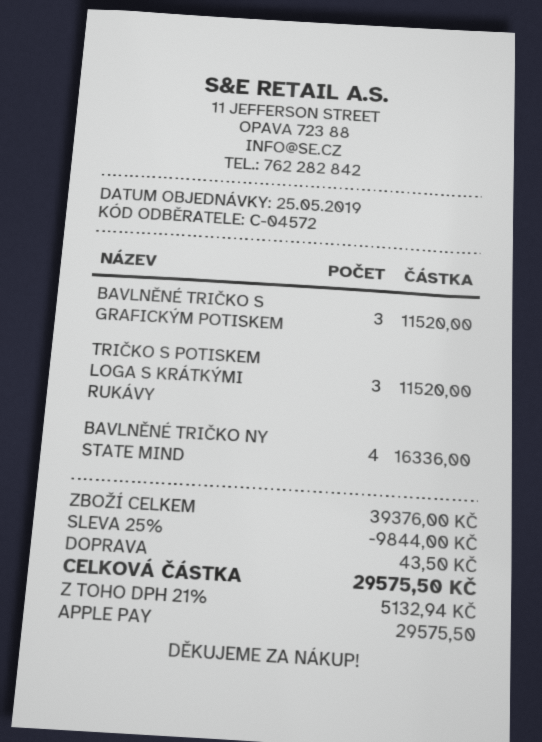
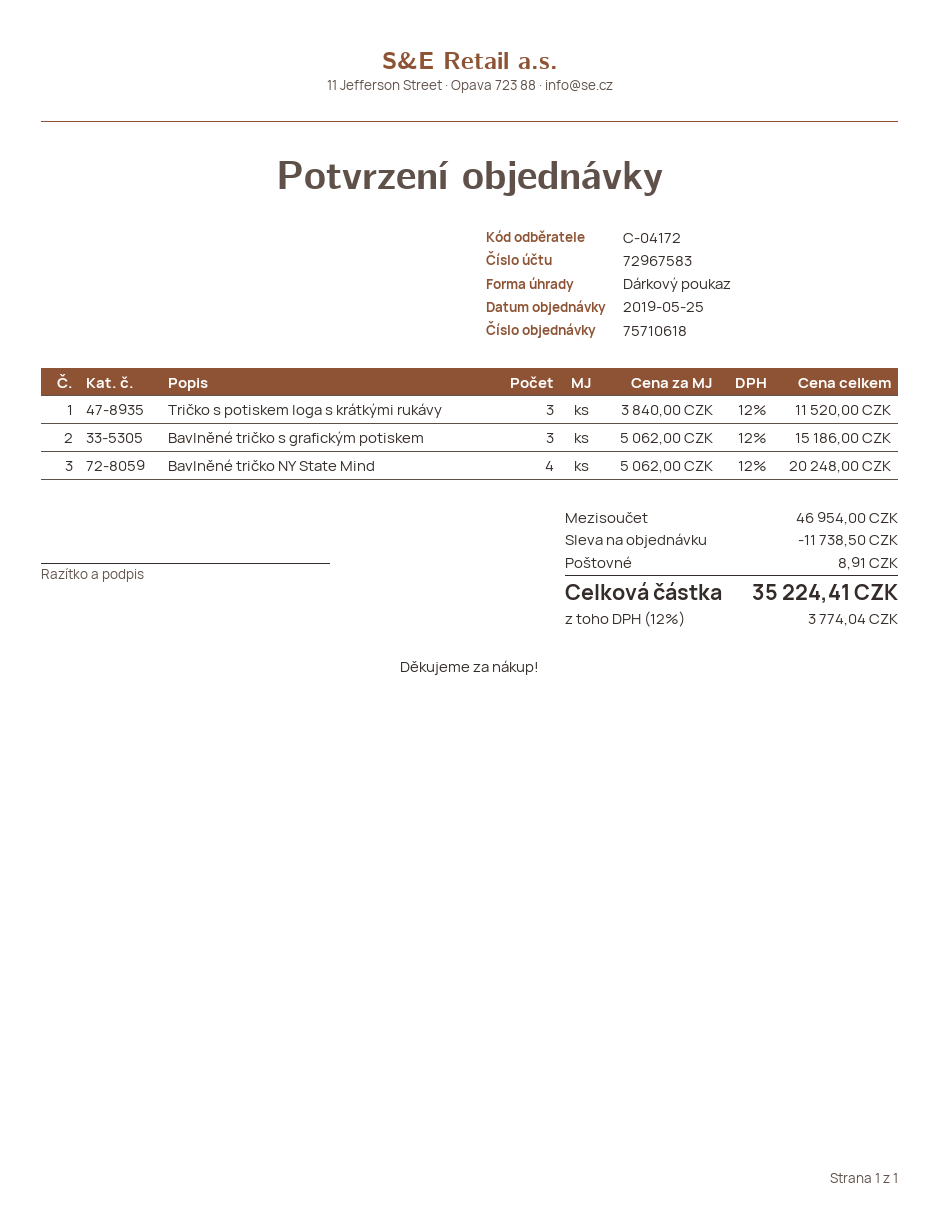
customer number: C-04572 -> C-04172
payment method: Apple Pay -> gift card
BAVLNĚNÉ TRIČKO S GRAFICKÝM POTISKEM: 3 for 11520.00 -> 3 for 15186.00
BAVLNĚNÉ TRIČKO NY STATE MIND: 4 for 16336.00 -> 4 for 20248.00
subtotal: 39376.00 -> 46954.00
discount: 9844.00 -> 11738.50
shipping: 43.50 -> 8.91
tax: 21% = 5132.94 -> 12% = 3774.04
total: 29575.50 -> 35224.41

